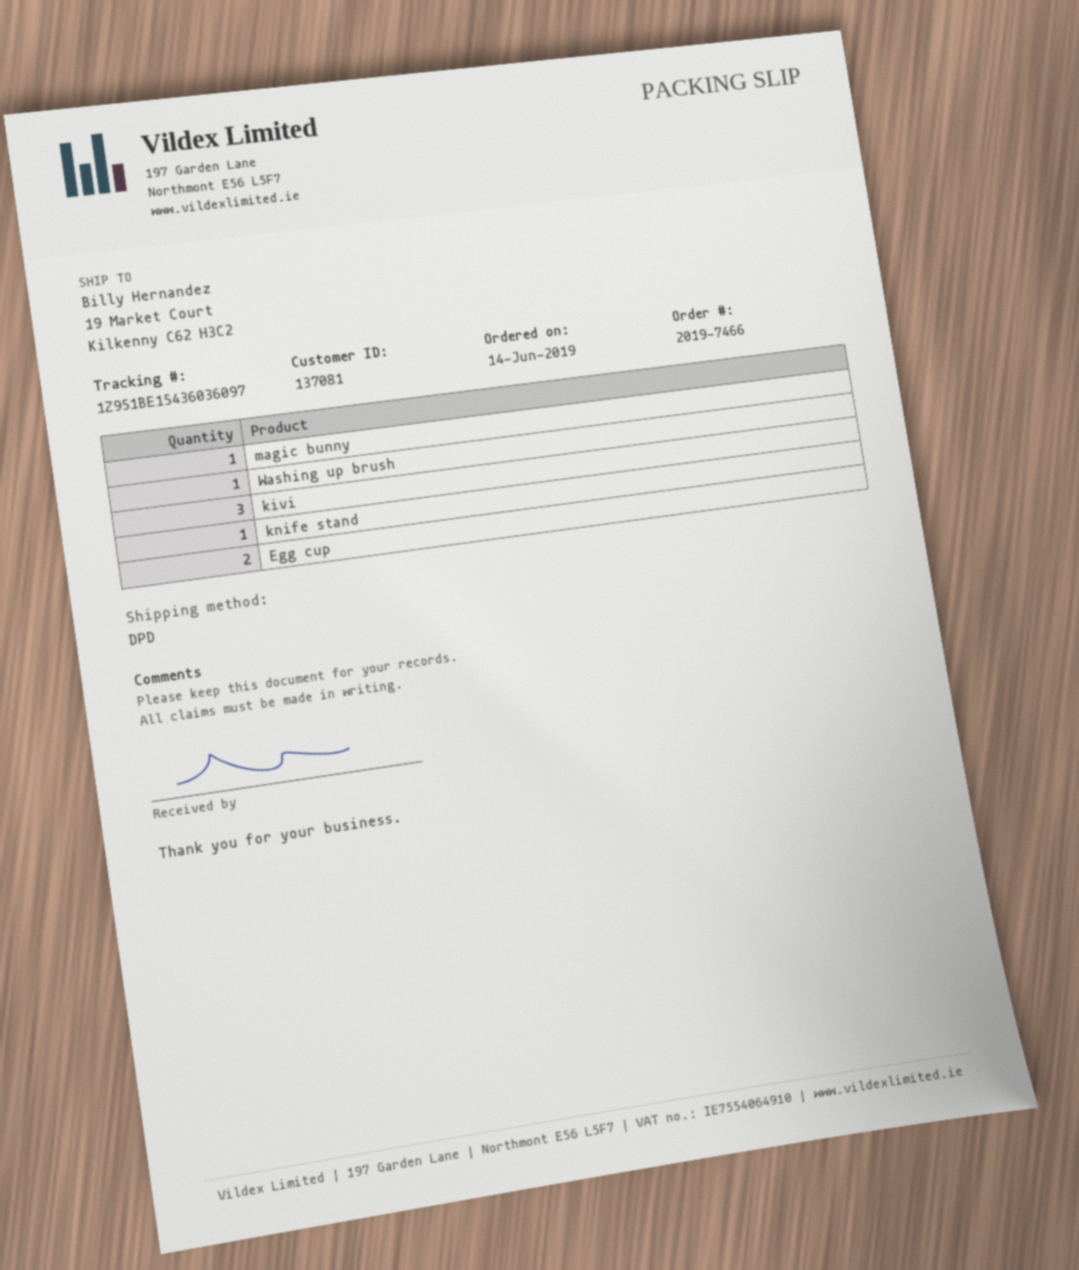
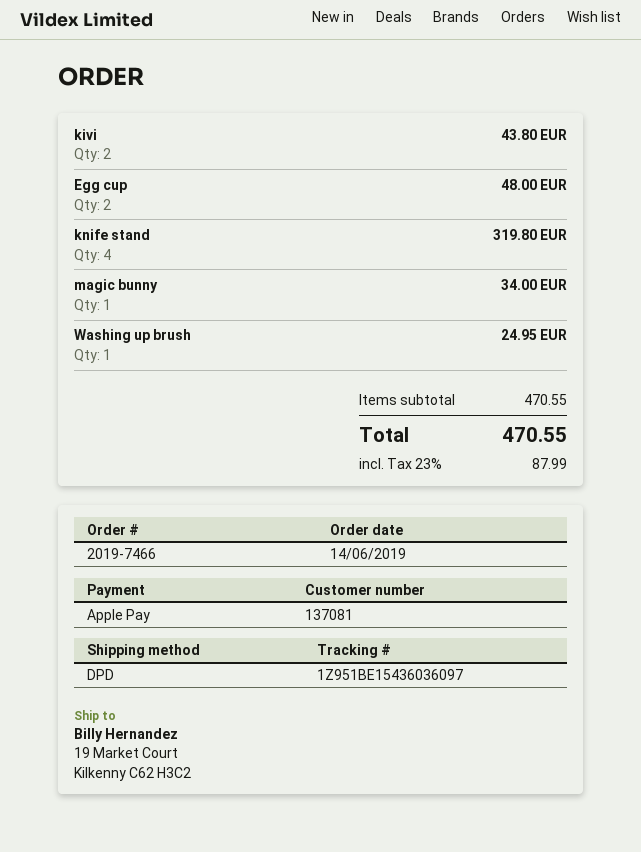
kivi: 3 -> 2
knife stand: 1 -> 4

